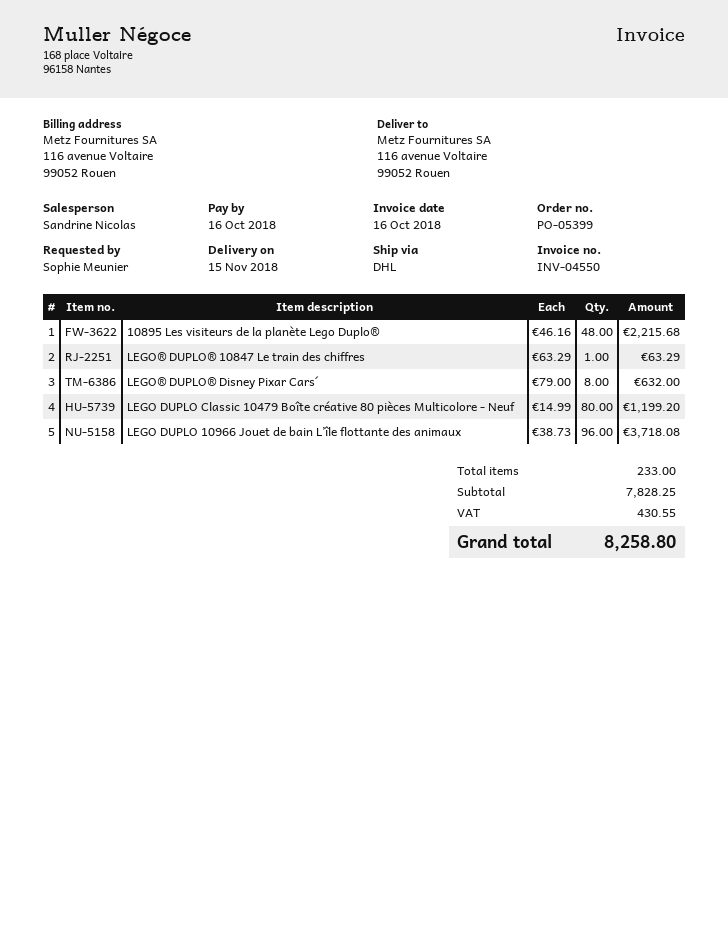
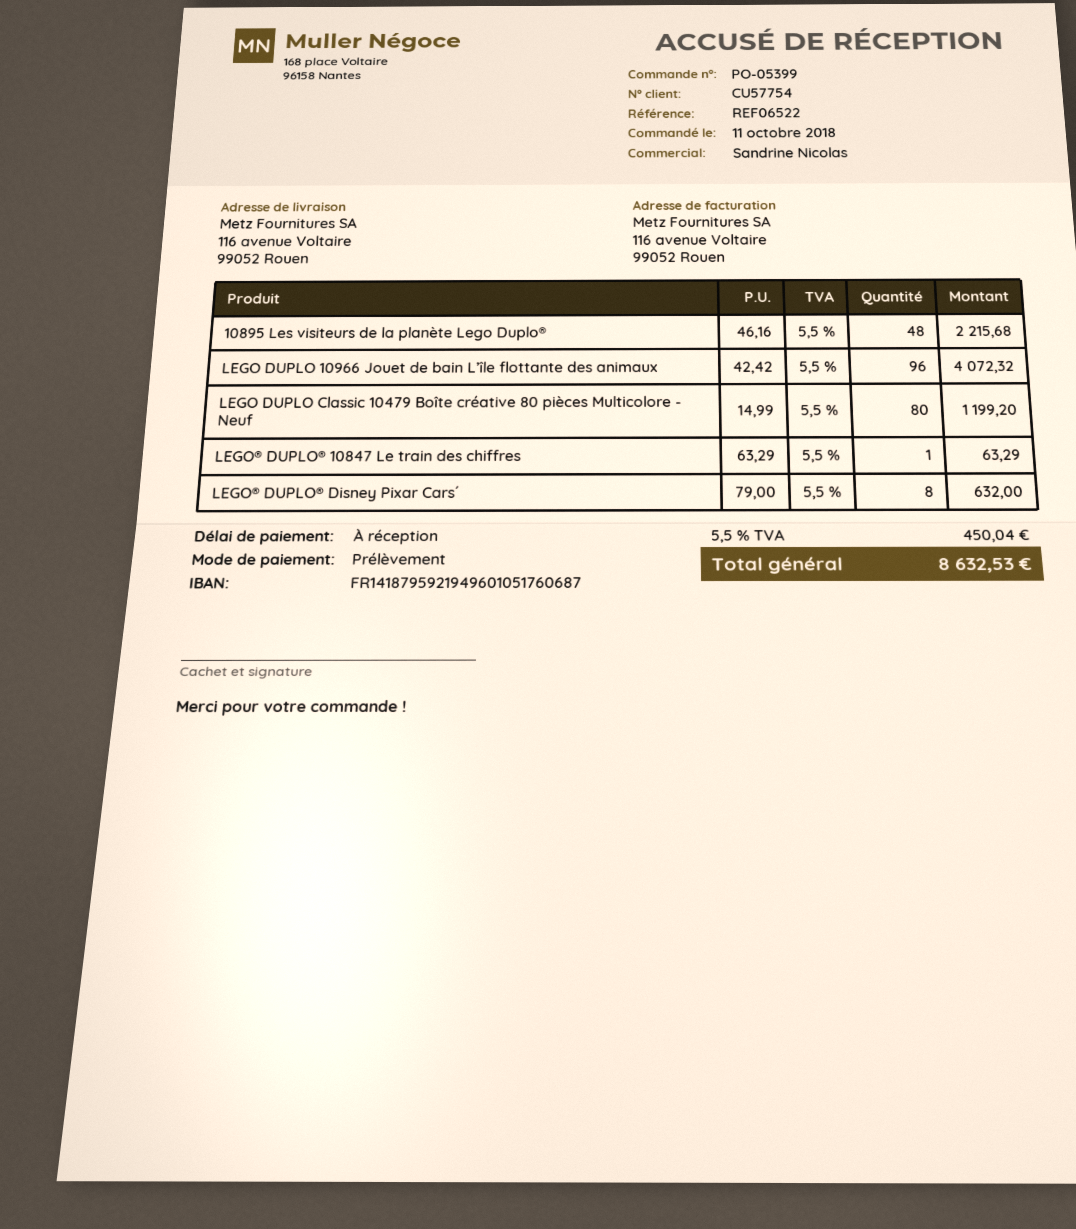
LEGO DUPLO 10966 Jouet de bain L’île flottante des animaux: 96 x 38.73 = 3718.08 -> 96 x 42.42 = 4072.32
tax: 430.55 -> 450.04
total: 8258.80 -> 8632.53

